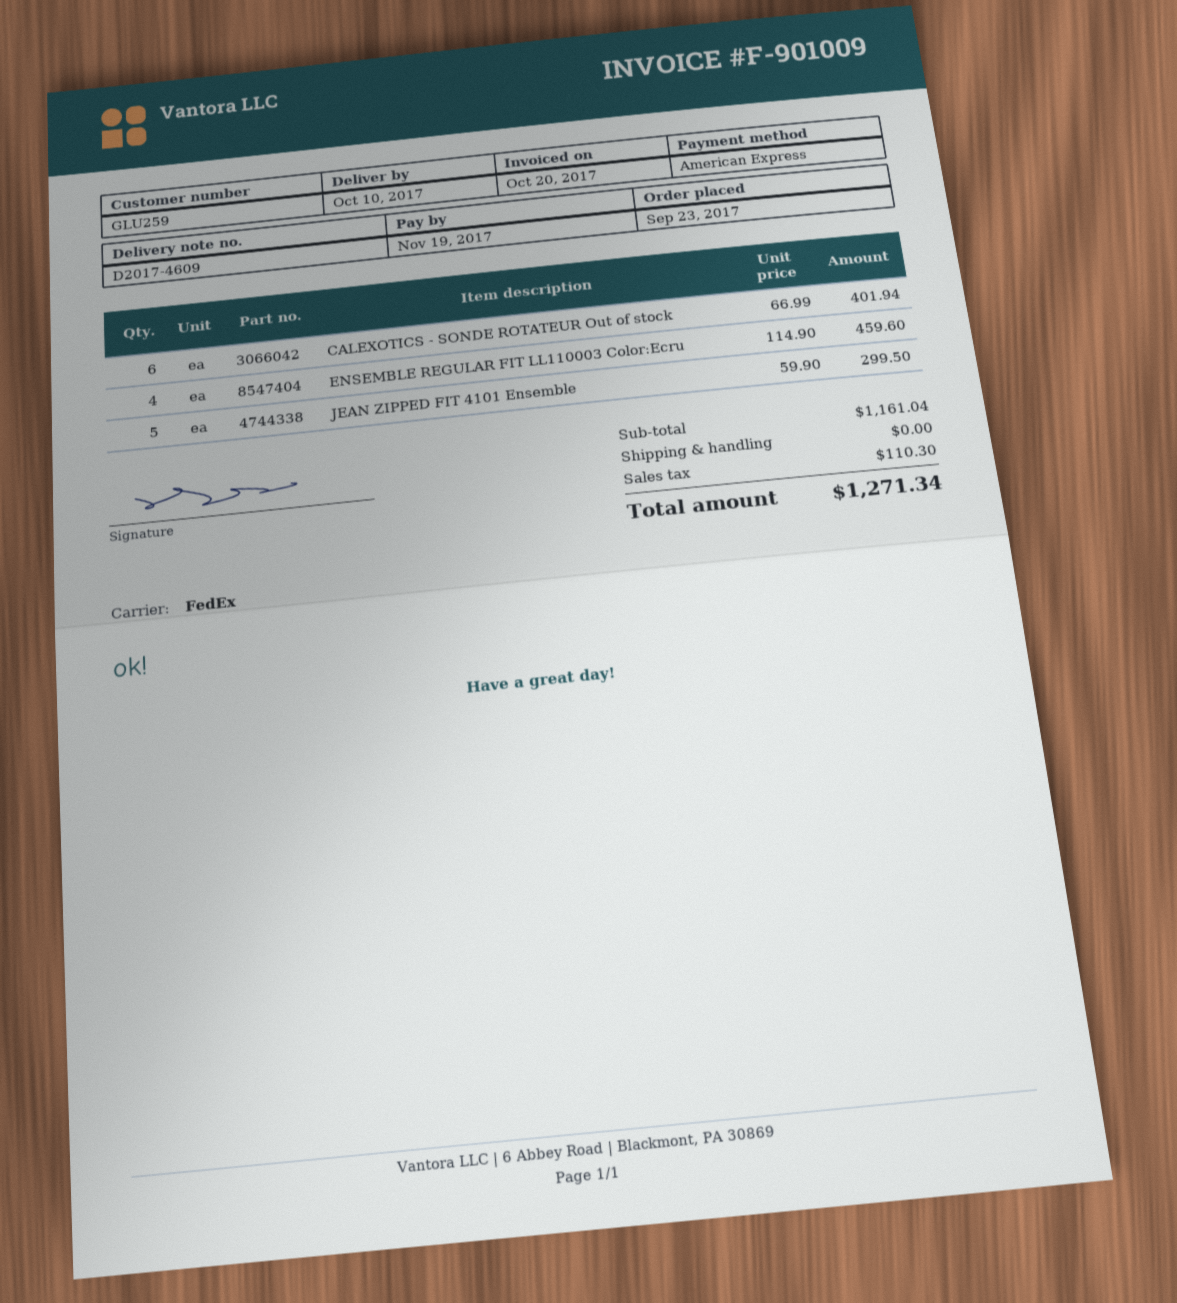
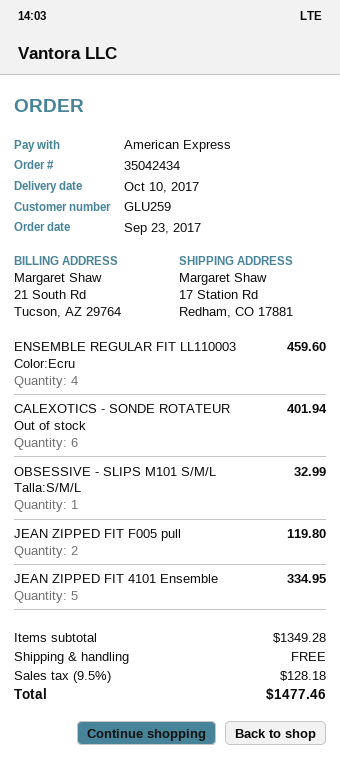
JEAN ZIPPED FIT 4101 Ensemble: 5 for 299.50 -> 5 for 334.95
OBSESSIVE - SLIPS M101 S/M/L Talla:S/M/L: none -> 1 for 32.99
JEAN ZIPPED FIT F005 pull: none -> 2 for 119.80
subtotal: 1161.04 -> 1349.28
tax: 110.30 -> 128.18
total: 1271.34 -> 1477.46

